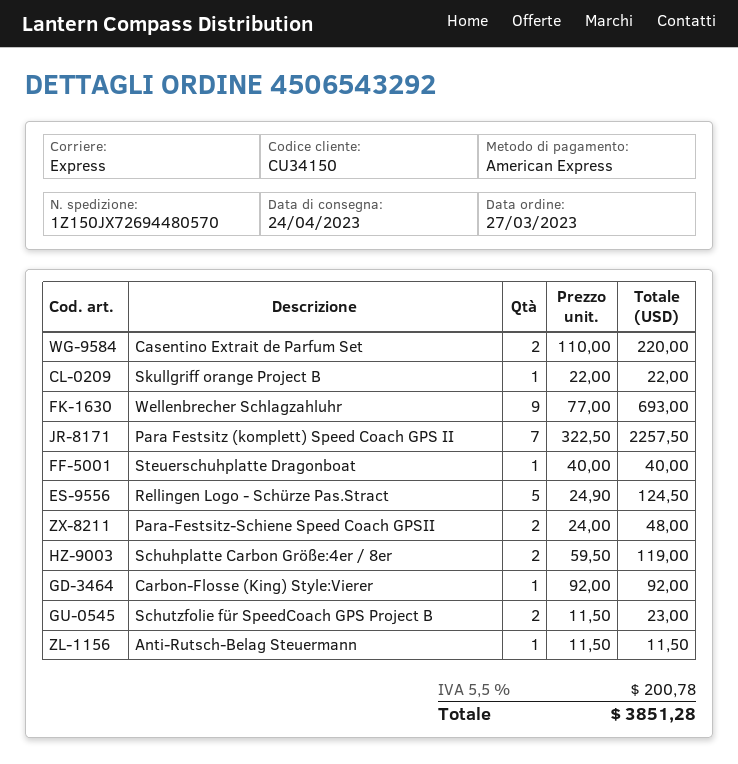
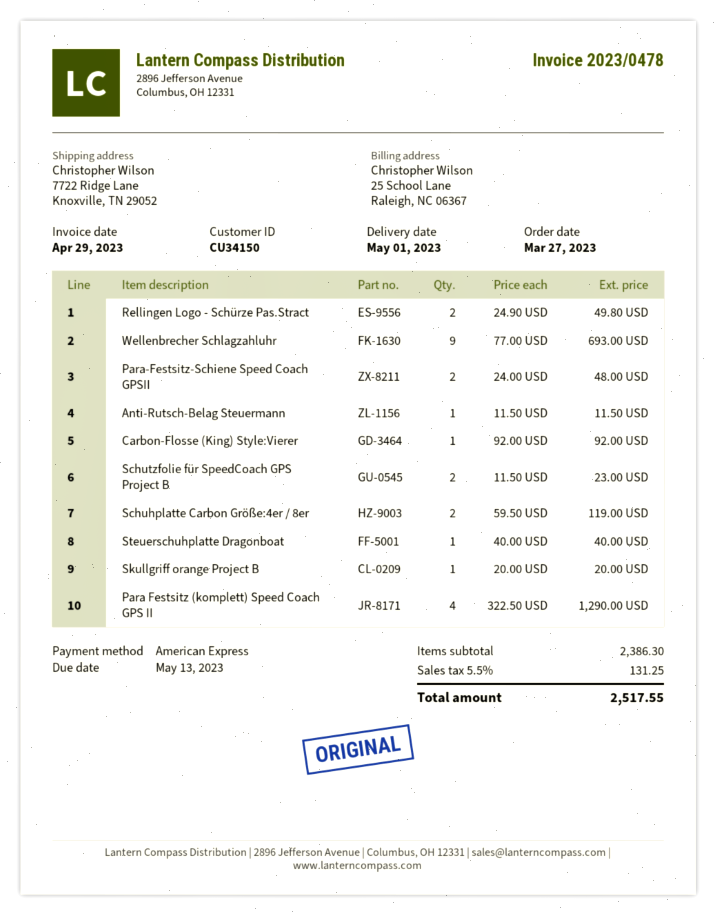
delivery date: 2023-04-24 -> 2023-05-01
Casentino Extrait de Parfum Set: 2 x 110.00 = 220.00 -> none
Skullgriff orange Project B: 1 x 22.00 = 22.00 -> 1 x 20.00 = 20.00
Para Festsitz (komplett) Speed Coach GPS II: 7 x 322.50 = 2257.50 -> 4 x 322.50 = 1290.00
Rellingen Logo - Schürze Pas.Stract: 5 x 24.90 = 124.50 -> 2 x 24.90 = 49.80
tax: 5.5% = 200.78 -> 5.5% = 131.25
total: 3851.28 -> 2517.55

